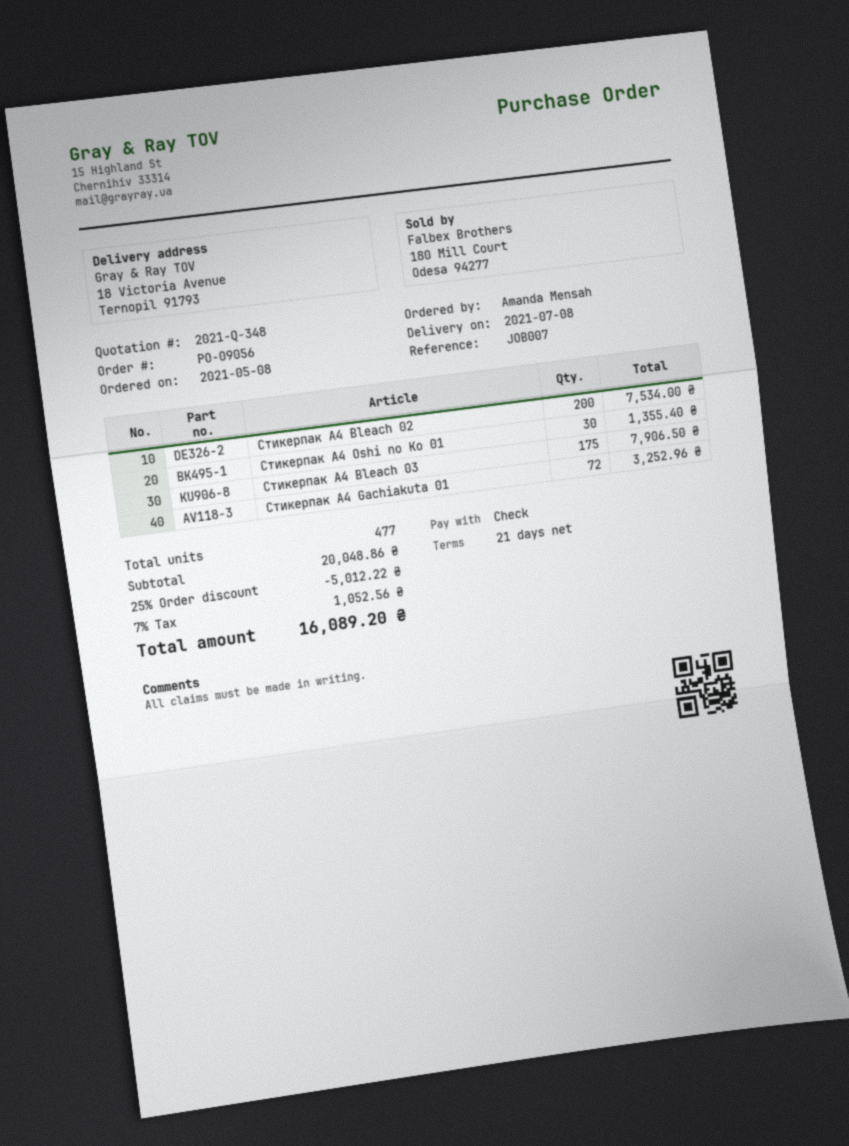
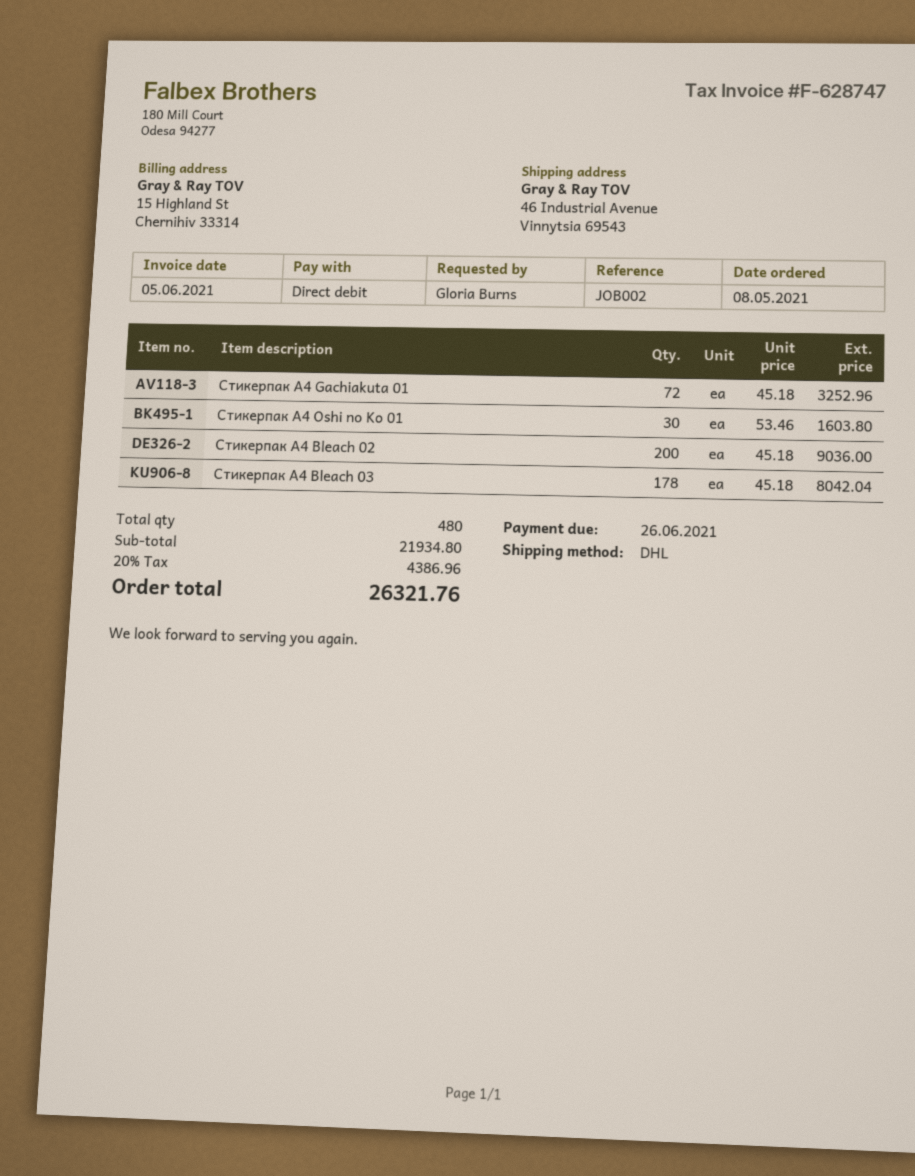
reference: JOB007 -> JOB002
ordered by: Amanda Mensah -> Gloria Burns
payment method: cheque -> direct debit
ship to: 18 Victoria Avenue, Ternopil 91793 -> 46 Industrial Avenue, Vinnytsia 69543
Стикерпак А4 Bleach 02: 200 for 7534.00 -> 200 for 9036.00
Стикерпак А4 Oshi no Ko 01: 30 for 1355.40 -> 30 for 1603.80
Стикерпак А4 Bleach 03: 175 for 7906.50 -> 178 for 8042.04
total quantity: 477 -> 480
subtotal: 20048.86 -> 21934.80
discount: 25% = 5012.22 -> none
tax: 7% = 1052.56 -> 20% = 4386.96
total: 16089.20 -> 26321.76

